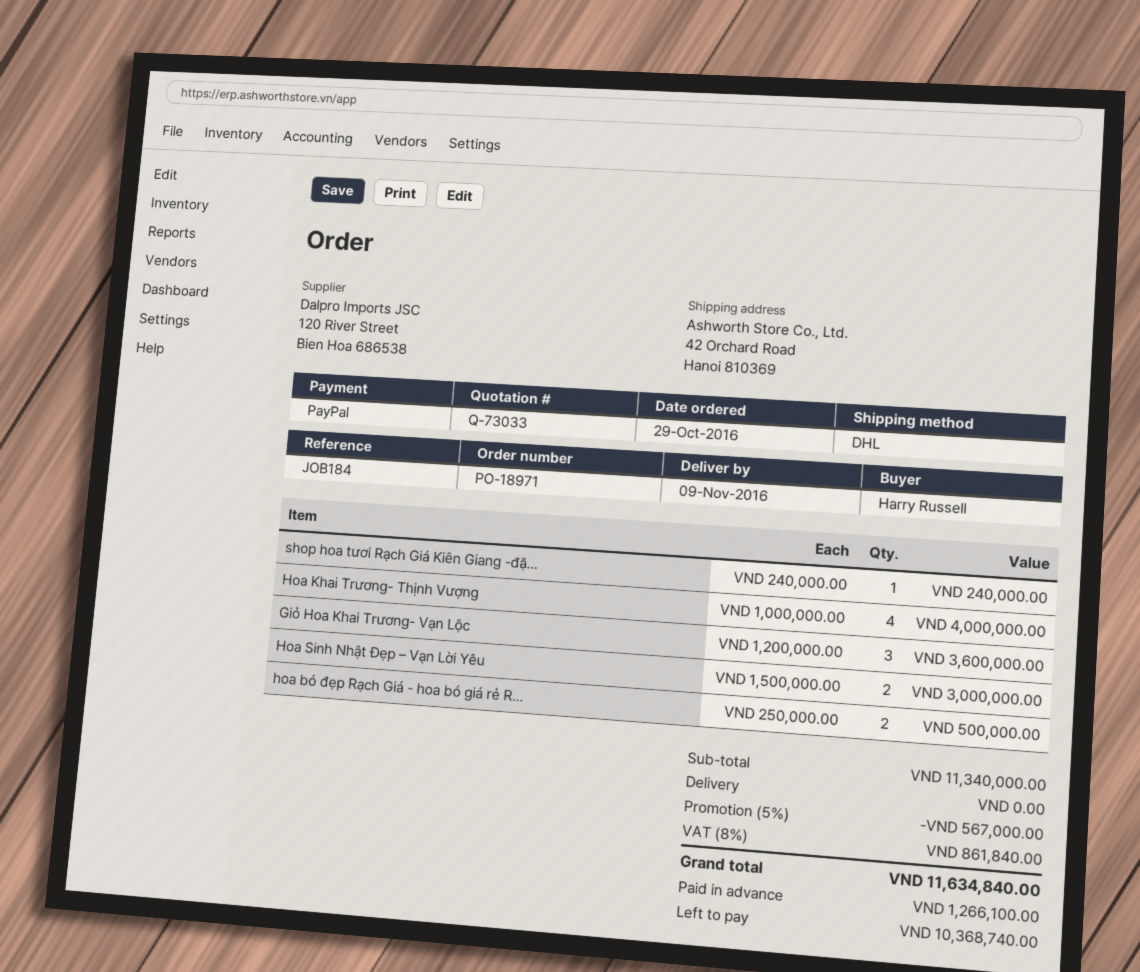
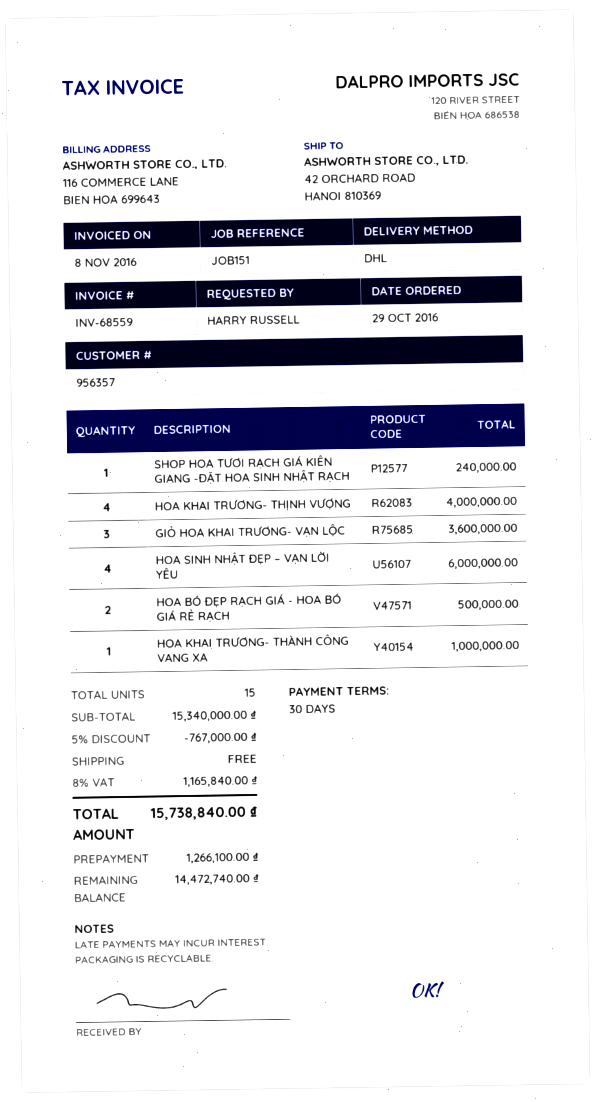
reference: JOB184 -> JOB151
Hoa Sinh Nhật Đẹp – Vạn Lời Yêu: 2 for 3000000.00 -> 4 for 6000000.00
HOA KHAI TRƯƠNG- THÀNH CÔNG VANG XA: none -> 1 for 1000000.00
subtotal: 11340000.00 -> 15340000.00
discount: 5% = 567000.00 -> 5% = 767000.00
tax: 8% = 861840.00 -> 8% = 1165840.00
total: 11634840.00 -> 15738840.00
balance: 10368740.00 -> 14472740.00

